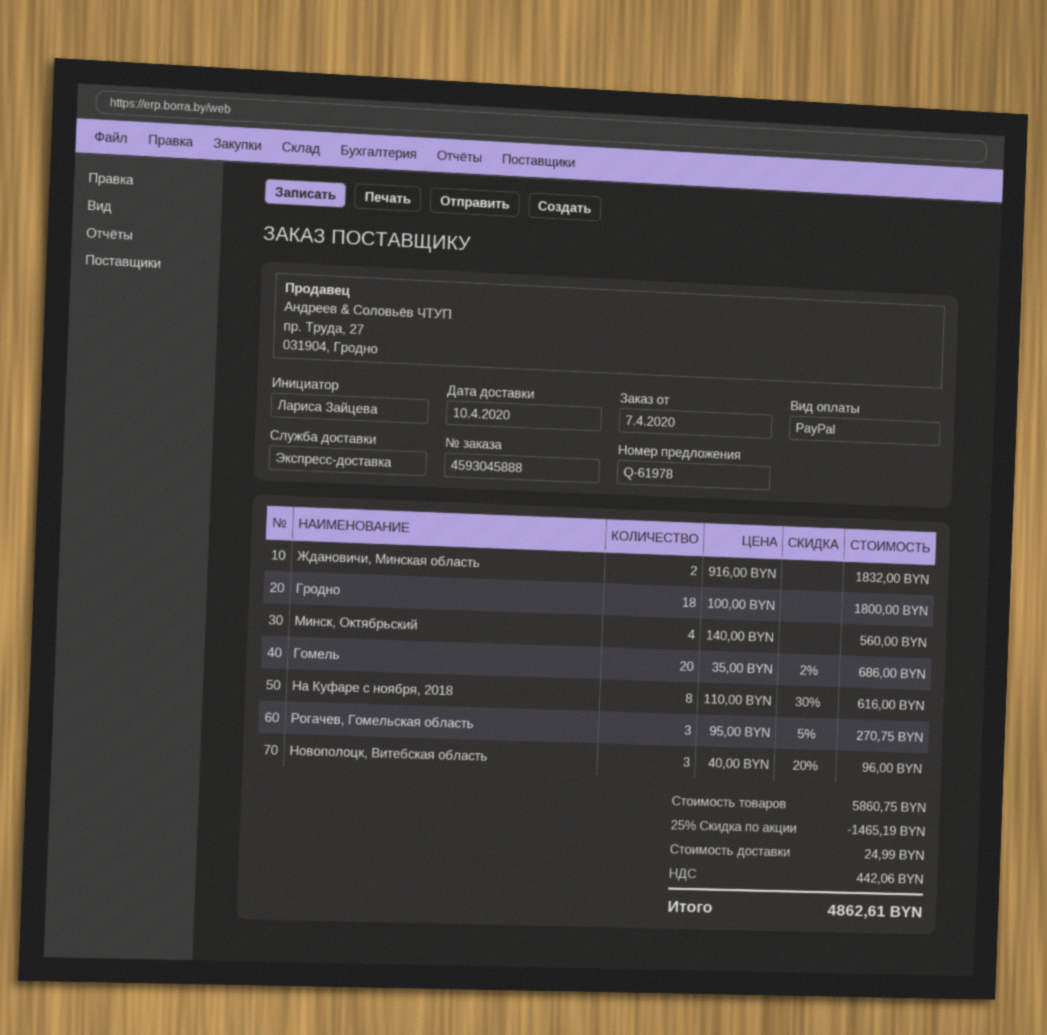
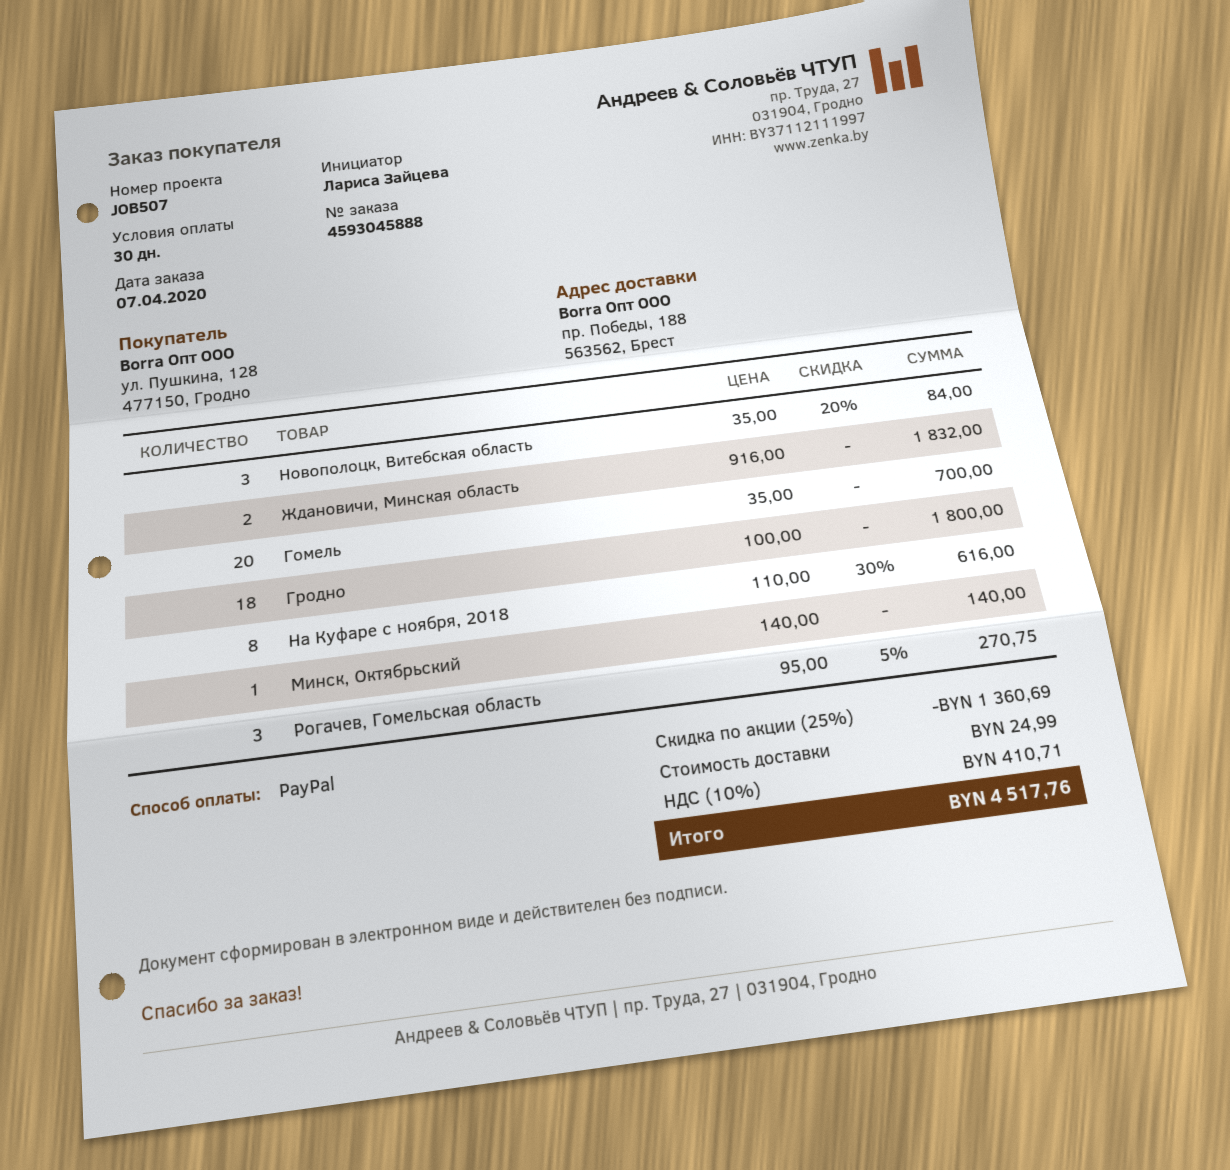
Минск, Октябрьский: 4 x 140.00 = 560.00 -> 1 x 140.00 = 140.00
Гомель: 20 x 35.00 - 2% = 686.00 -> 20 x 35.00 = 700.00
Новополоцк, Витебская область: 3 x 40.00 - 20% = 96.00 -> 3 x 35.00 - 20% = 84.00
discount: 25% = 1465.19 -> 25% = 1360.69
tax: 442.06 -> 410.71
total: 4862.61 -> 4517.76

